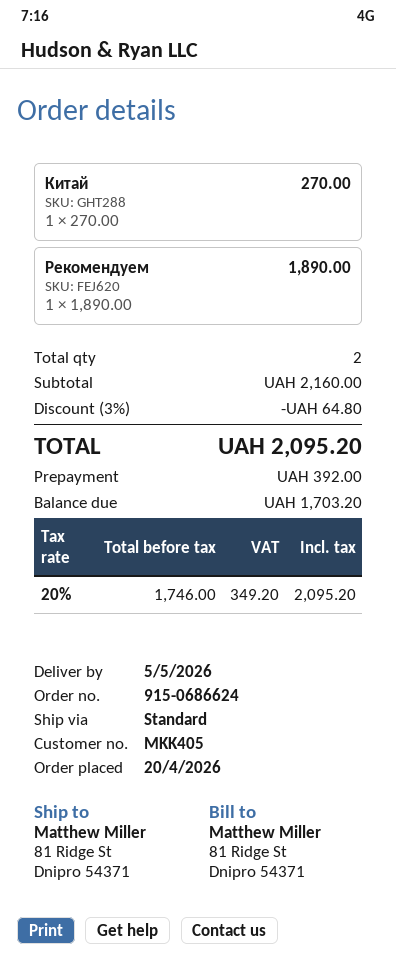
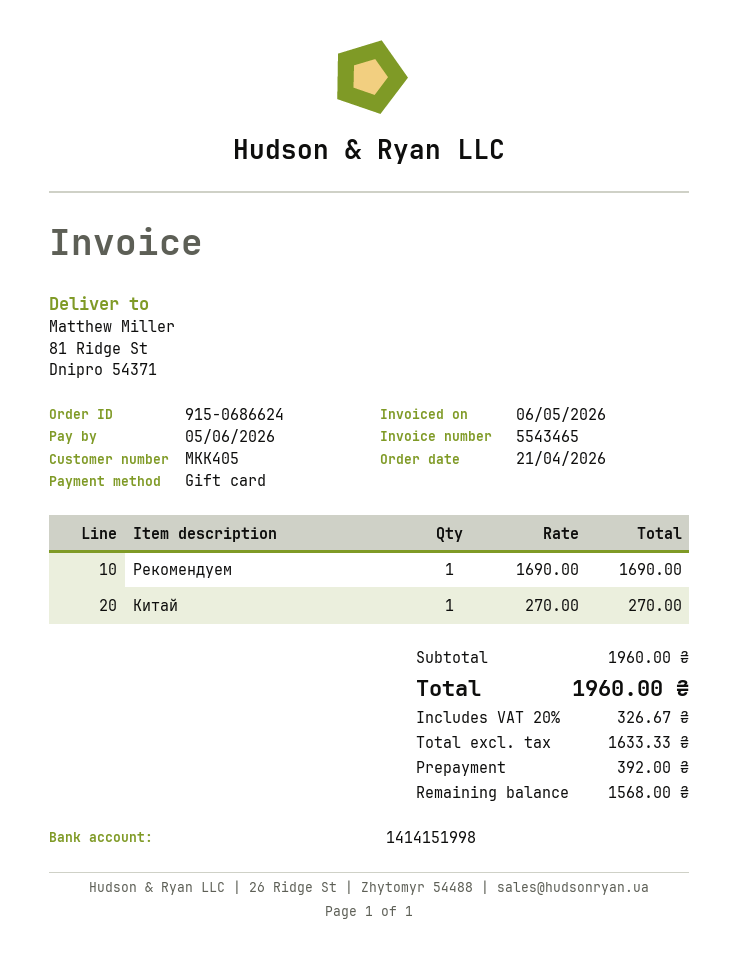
order date: 2026-04-20 -> 2026-04-21
Рекомендуем: 1 x 1890.00 = 1890.00 -> 1 x 1690.00 = 1690.00
subtotal: 2160.00 -> 1960.00
discount: 3% = 64.80 -> none
net: 1746.00 -> 1633.33
tax: 20% = 349.20 -> 20% = 326.67
total: 2095.20 -> 1960.00
balance: 1703.20 -> 1568.00

